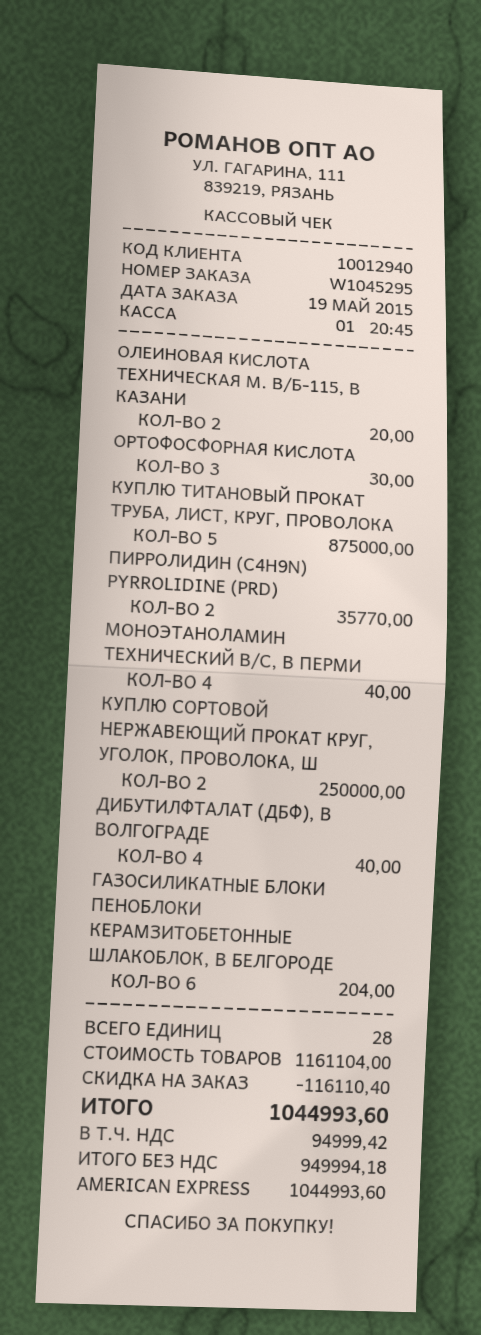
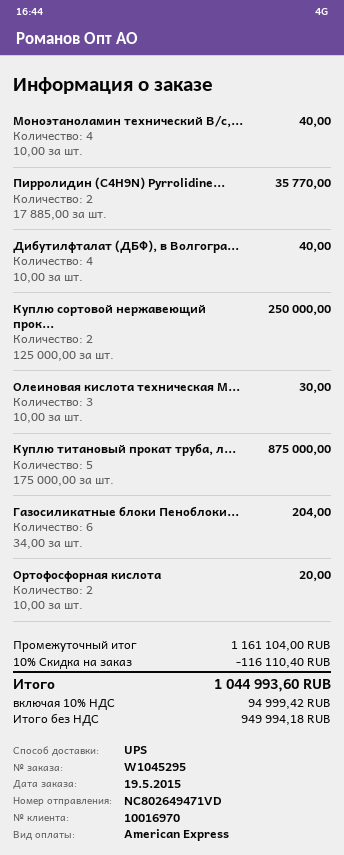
customer number: 10012940 -> 10016970
ОЛЕИНОВАЯ КИСЛОТА ТЕХНИЧЕСКАЯ М. В/Б-115, В КАЗАНИ: 2 for 20.00 -> 3 for 30.00
ОРТОФОСФОРНАЯ КИСЛОТА: 3 for 30.00 -> 2 for 20.00

